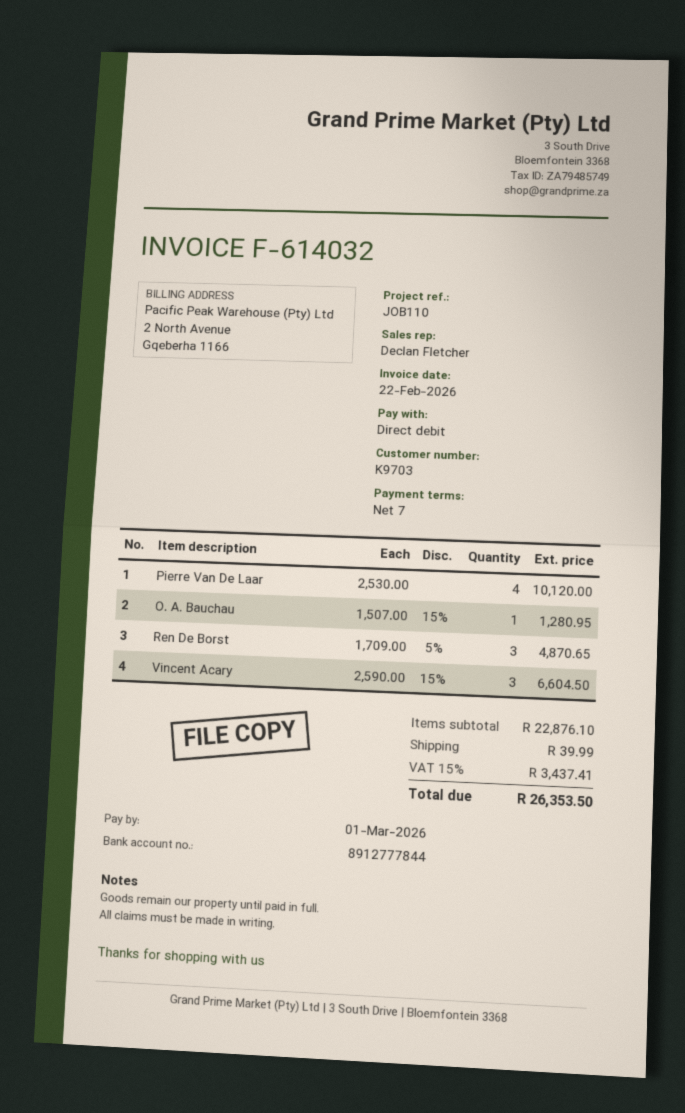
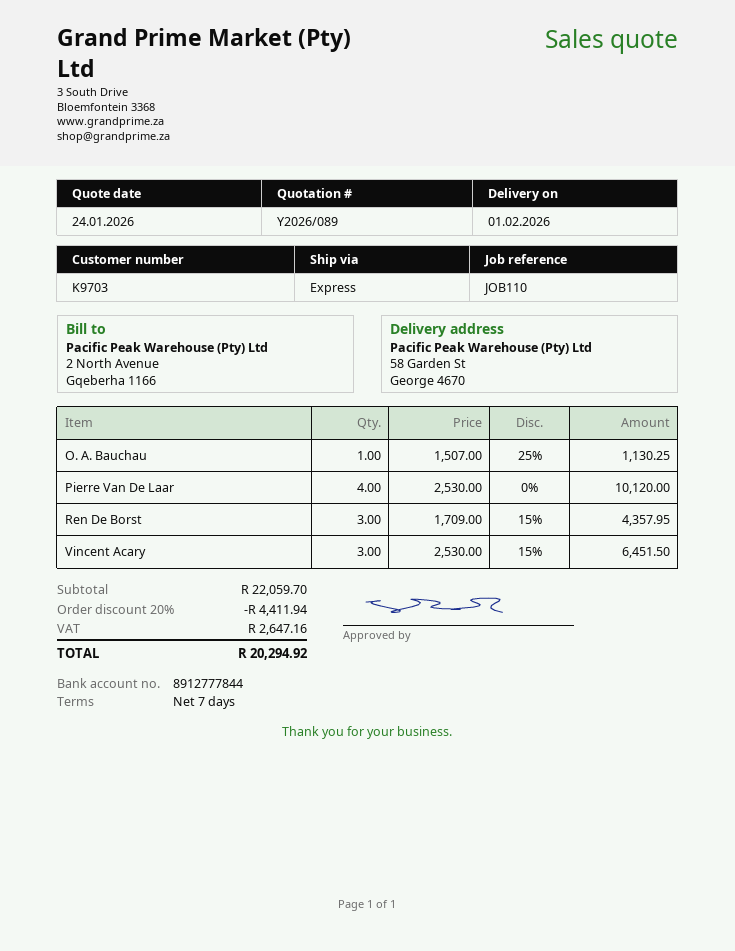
O. A. Bauchau: 1 x 1507.00 - 15% = 1280.95 -> 1 x 1507.00 - 25% = 1130.25
Ren De Borst: 3 x 1709.00 - 5% = 4870.65 -> 3 x 1709.00 - 15% = 4357.95
Vincent Acary: 3 x 2590.00 - 15% = 6604.50 -> 3 x 2530.00 - 15% = 6451.50
subtotal: 22876.10 -> 22059.70
discount: none -> 20% = 4411.94
shipping: 39.99 -> none
tax: 3437.41 -> 2647.16
total: 26353.50 -> 20294.92

